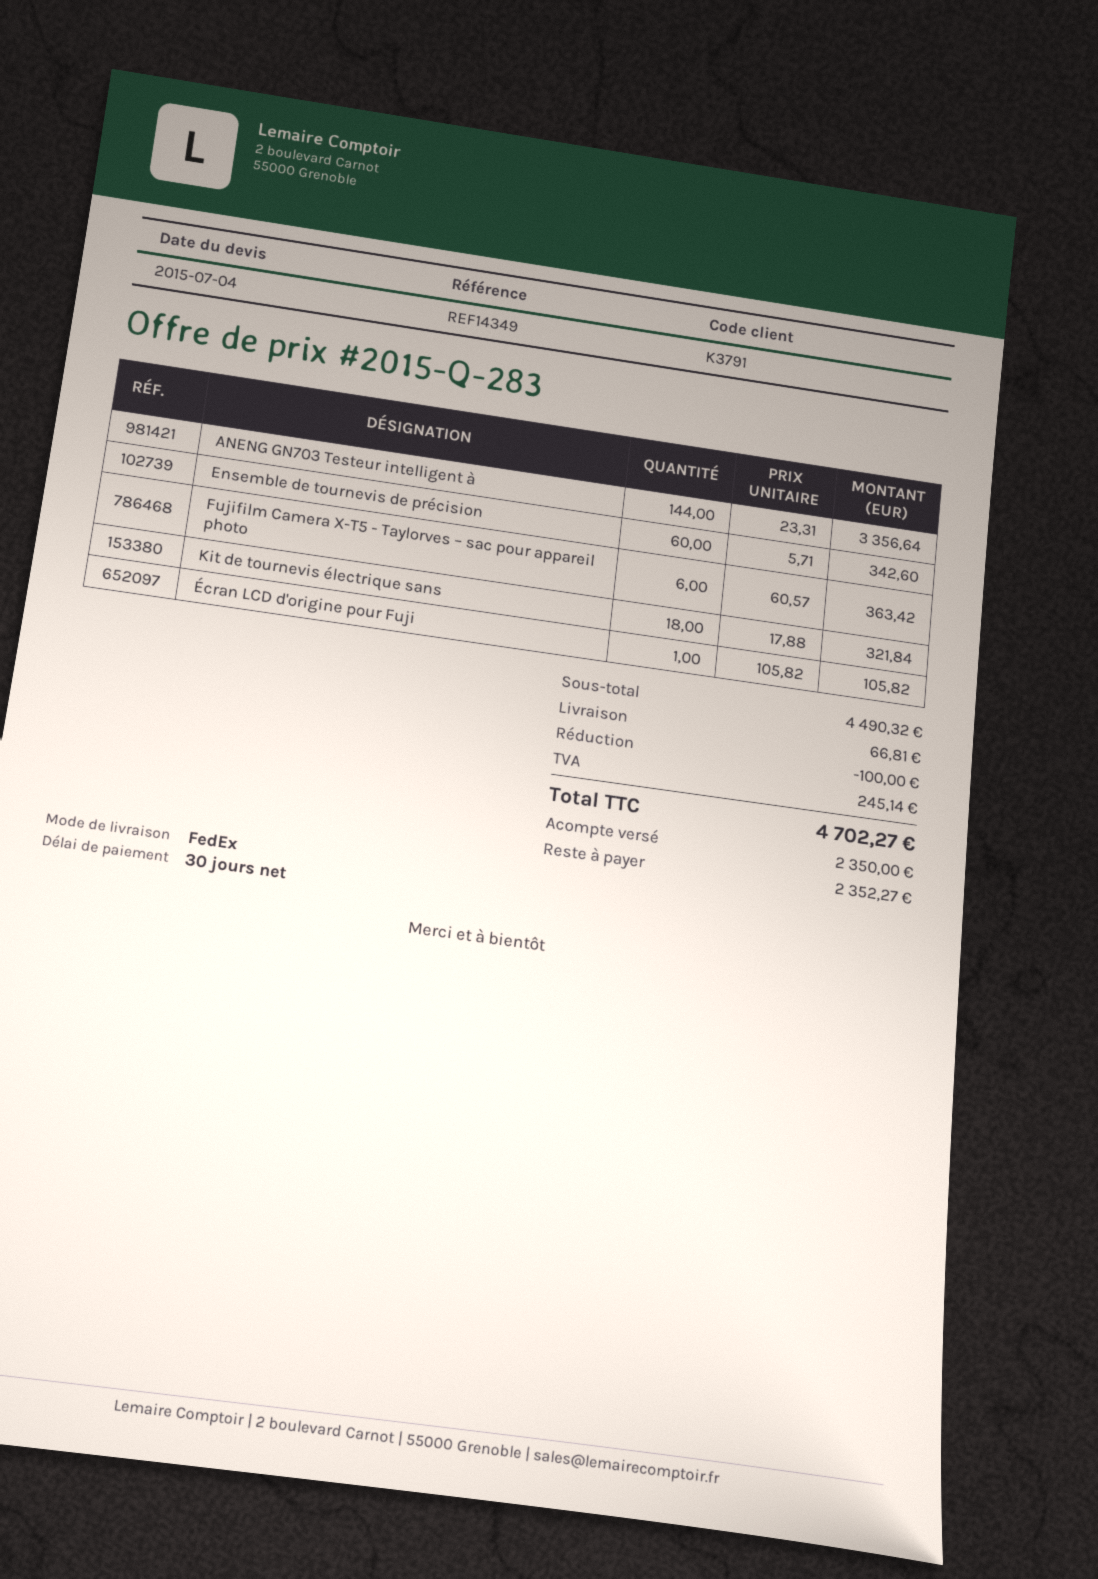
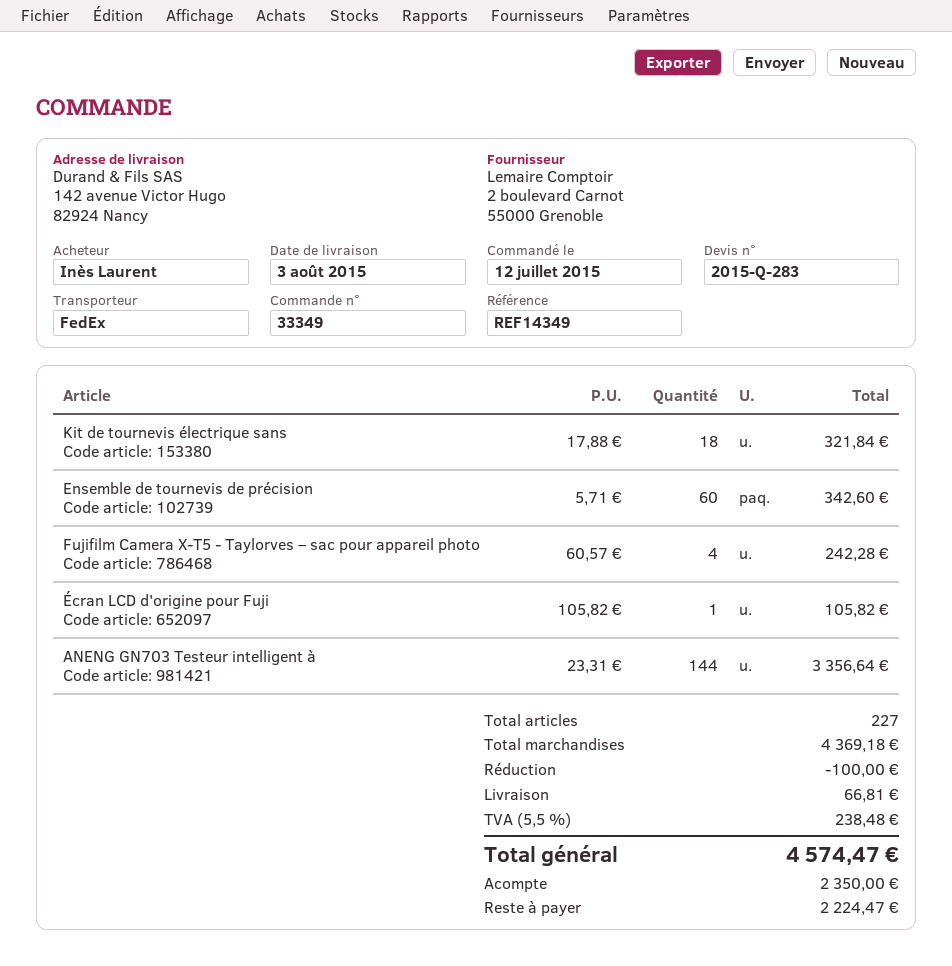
Fujifilm Camera X-T5 - Taylorves – sac pour appareil photo: 6 x 60.57 = 363.42 -> 4 x 60.57 = 242.28
subtotal: 4490.32 -> 4369.18
tax: 245.14 -> 238.48
total: 4702.27 -> 4574.47
balance: 2352.27 -> 2224.47

